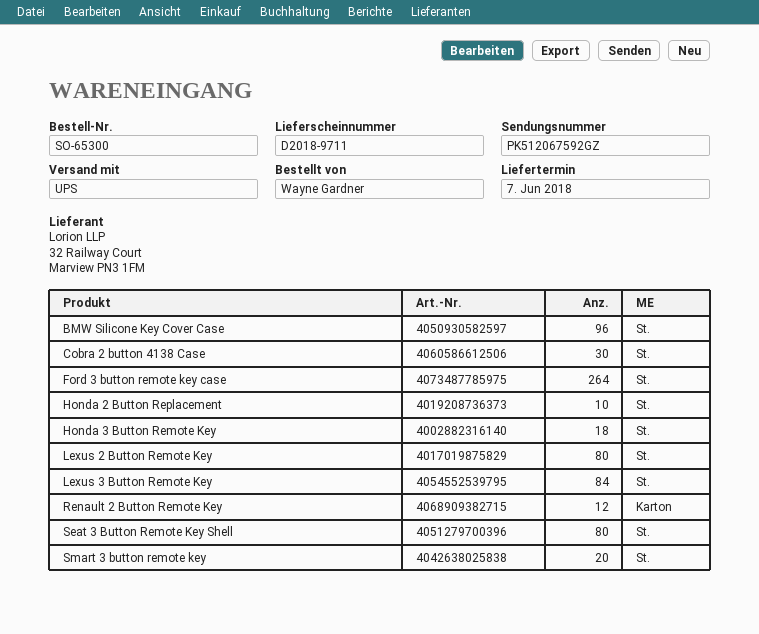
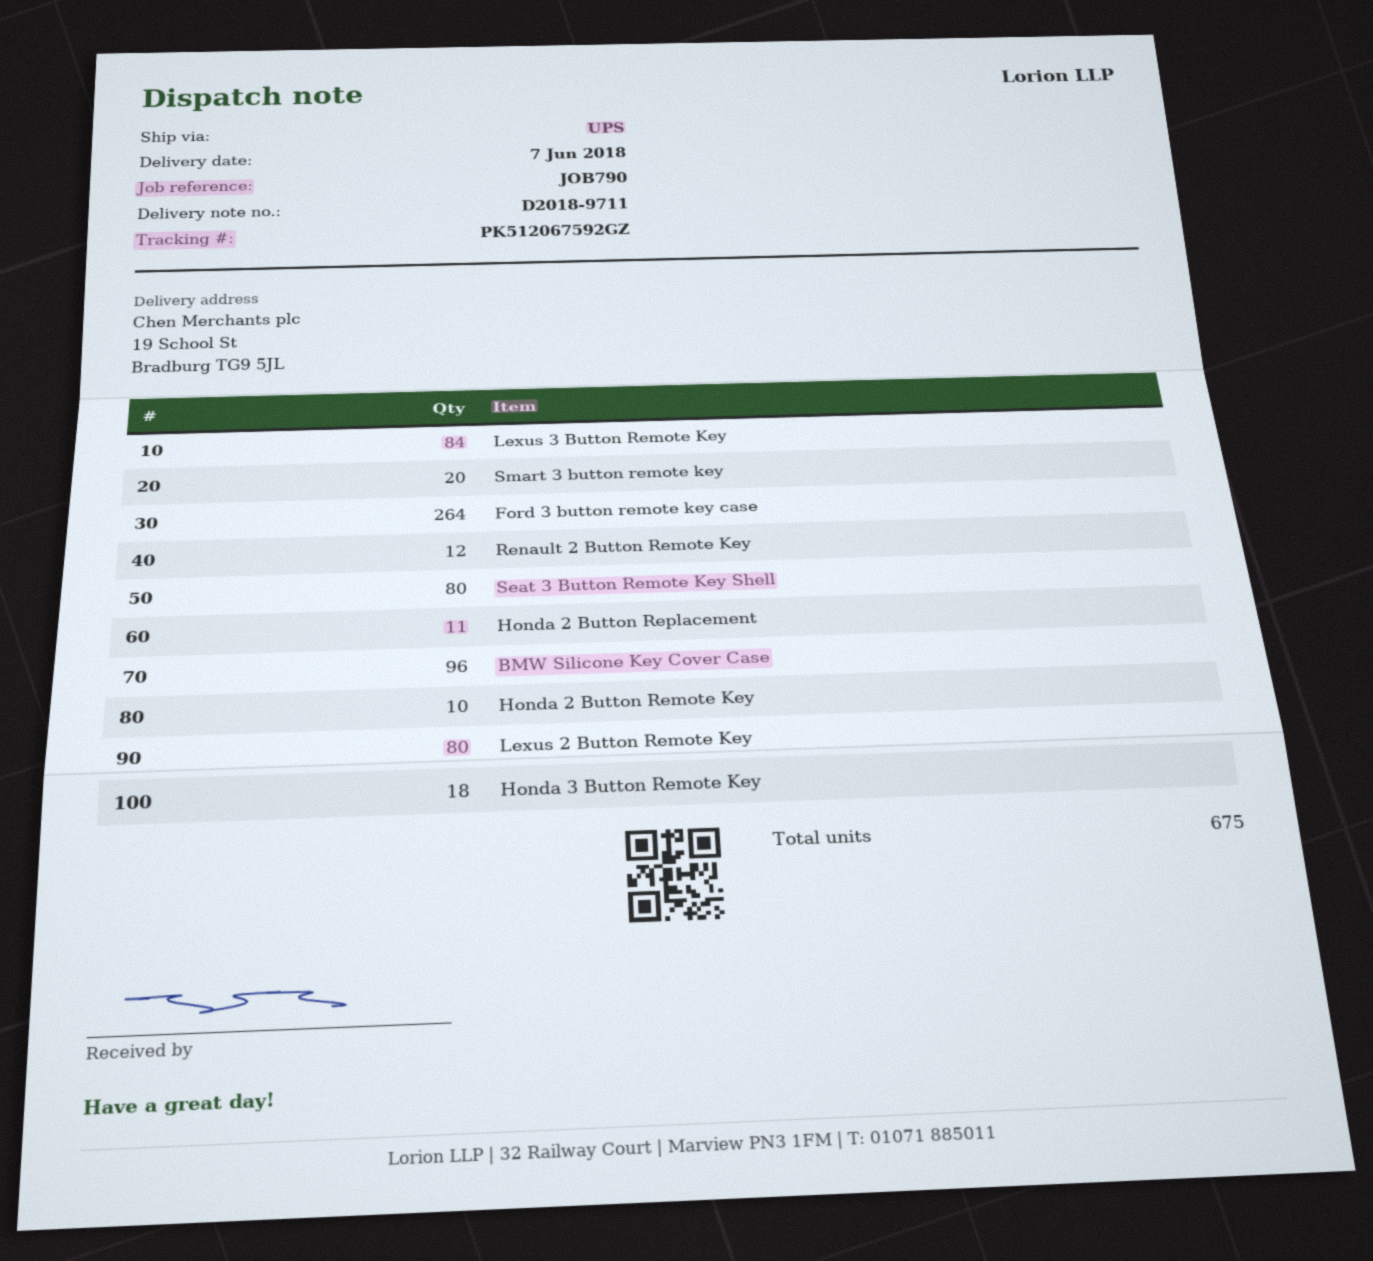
Cobra 2 button 4138 Case: 30 -> none
Honda 2 Button Replacement: 10 -> 11
Honda 2 Button Remote Key: none -> 10

